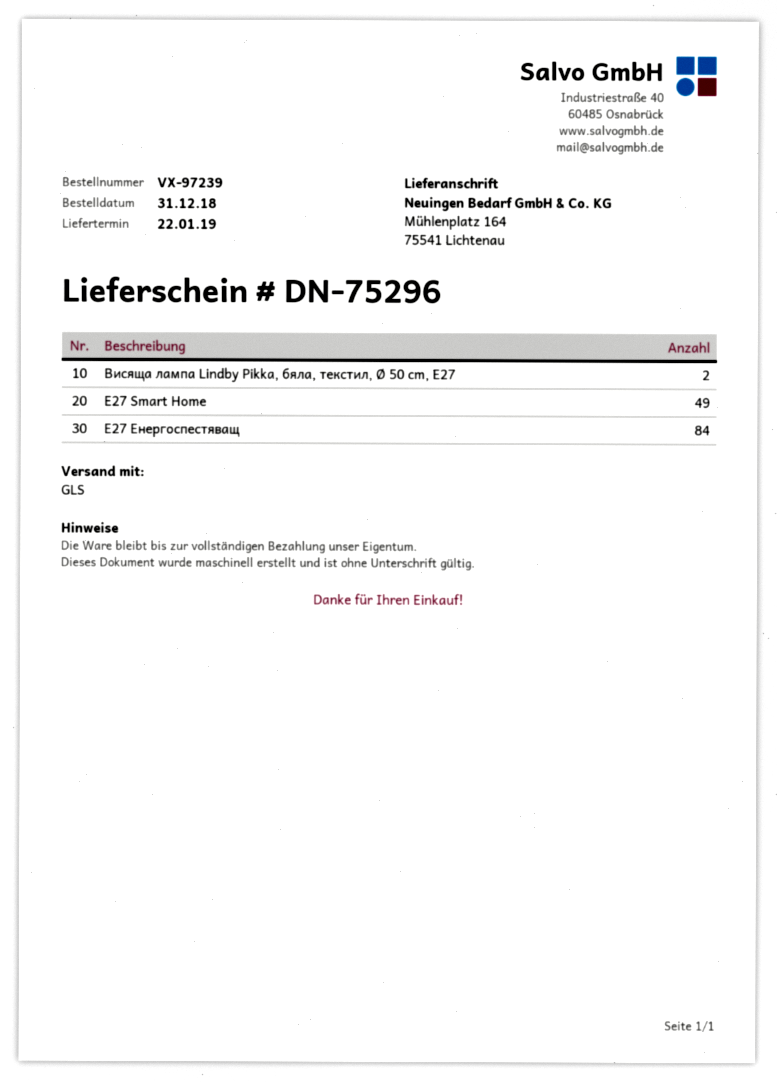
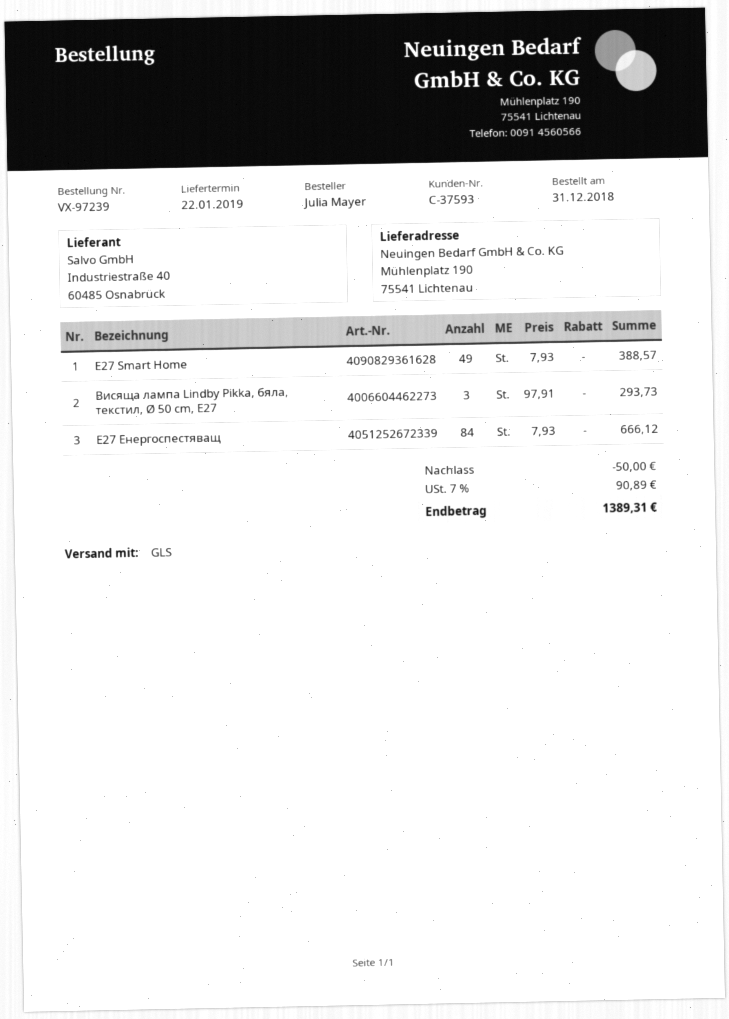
ship to: Mühlenplatz 164, 75541 Lichtenau -> Mühlenplatz 190, 75541 Lichtenau
Висяща лампа Lindby Pikka, бяла, текстил, Ø 50 cm, E27: 2 -> 3

